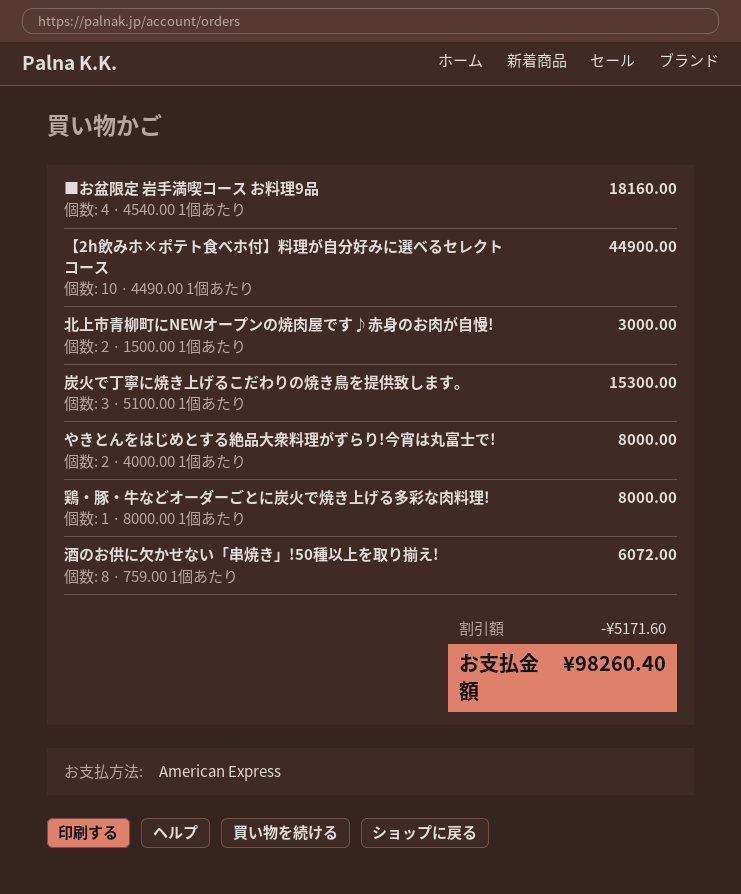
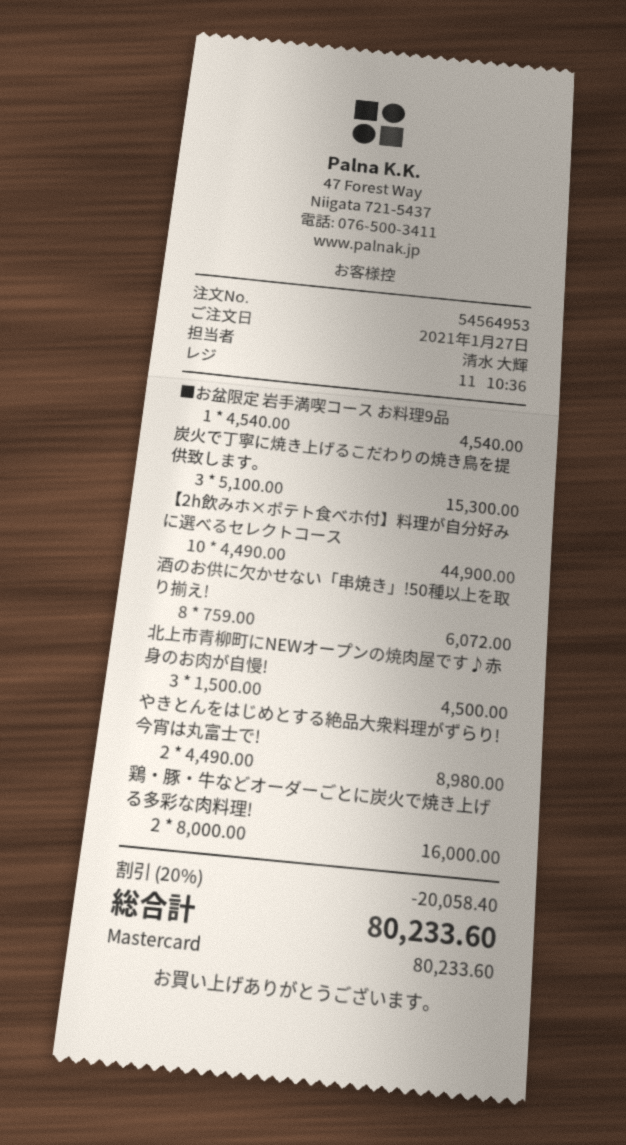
payment method: American Express -> Mastercard
■お盆限定 岩手満喫コース お料理9品: 4 x 4540.00 = 18160.00 -> 1 x 4540.00 = 4540.00
北上市青柳町にNEWオープンの焼肉屋です♪赤身のお肉が自慢!: 2 x 1500.00 = 3000.00 -> 3 x 1500.00 = 4500.00
やきとんをはじめとする絶品大衆料理がずらり!今宵は丸富士で!: 2 x 4000.00 = 8000.00 -> 2 x 4490.00 = 8980.00
鶏・豚・牛などオーダーごとに炭火で焼き上げる多彩な肉料理!: 1 x 8000.00 = 8000.00 -> 2 x 8000.00 = 16000.00
discount: 5171.60 -> 20058.40
total: 98260.40 -> 80233.60

